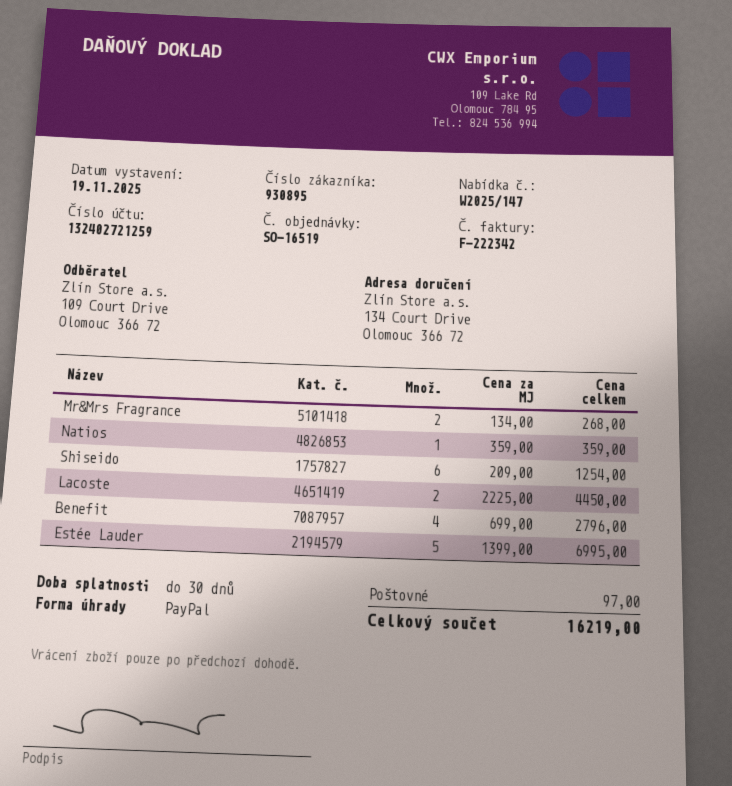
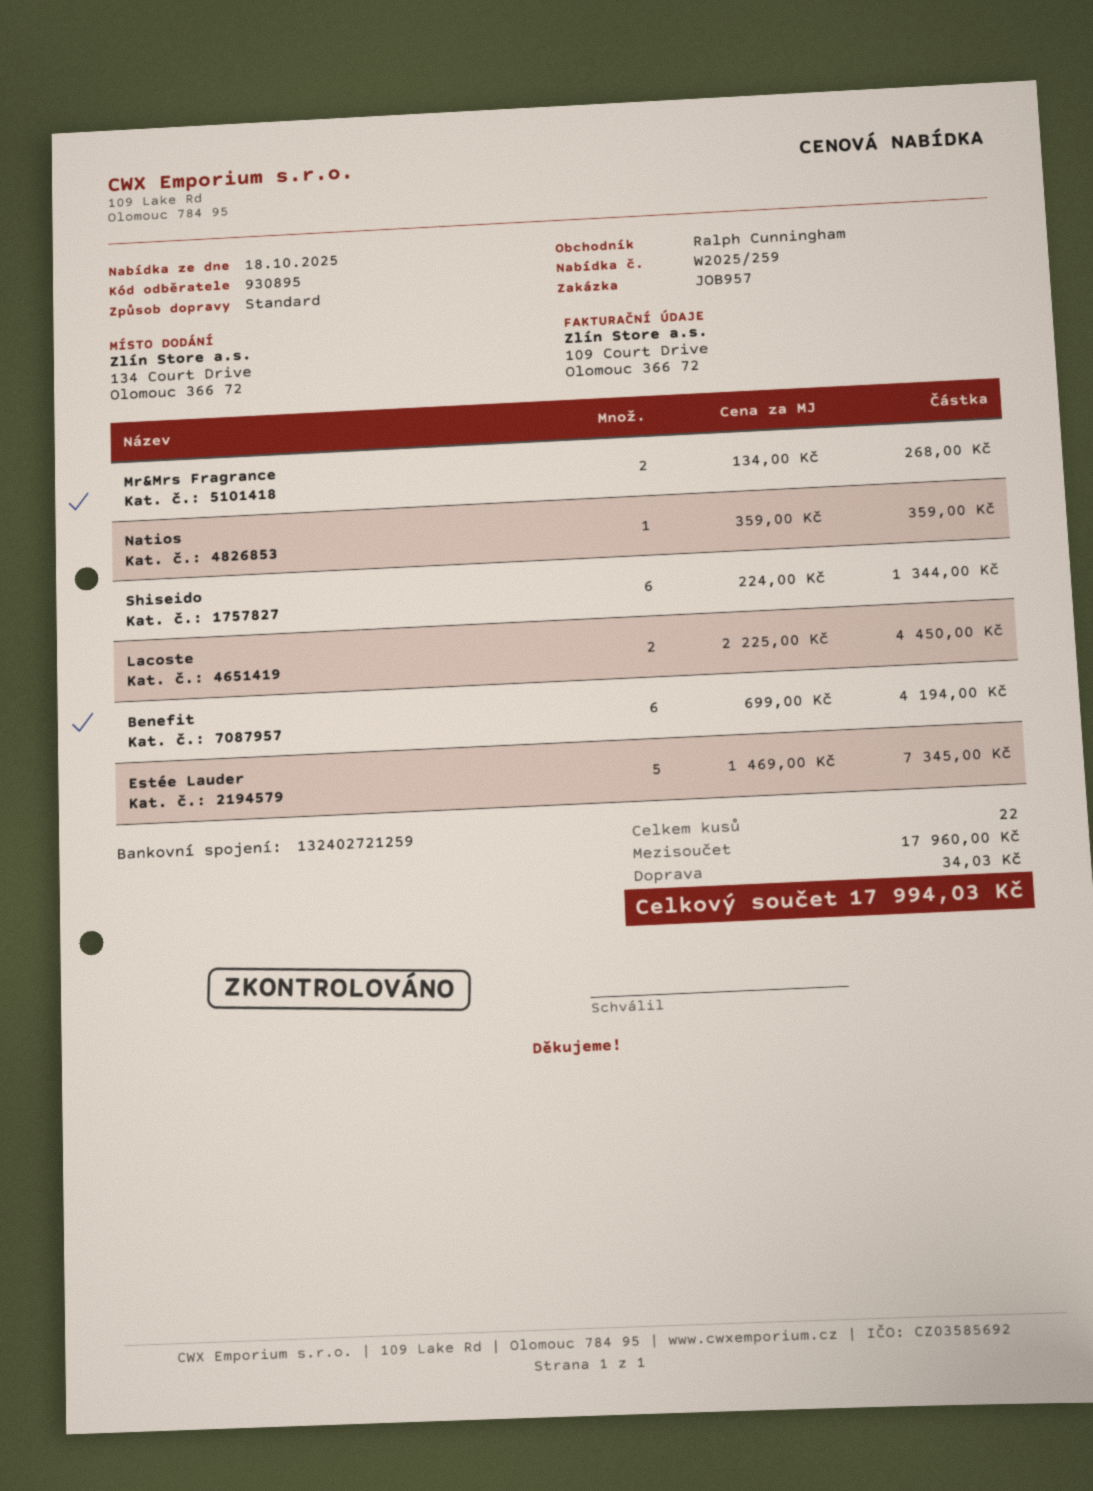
quote number: W2025/147 -> W2025/259
Shiseido: 6 x 209.00 = 1254.00 -> 6 x 224.00 = 1344.00
Benefit: 4 x 699.00 = 2796.00 -> 6 x 699.00 = 4194.00
Estée Lauder: 5 x 1399.00 = 6995.00 -> 5 x 1469.00 = 7345.00
shipping: 97.00 -> 34.03
total: 16219.00 -> 17994.03

